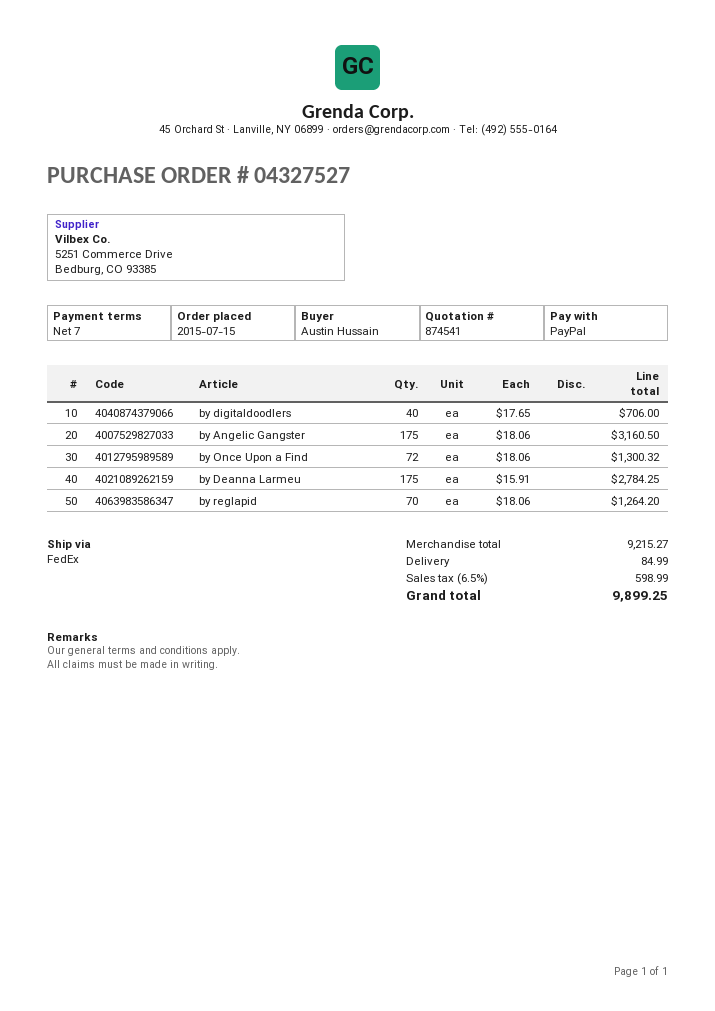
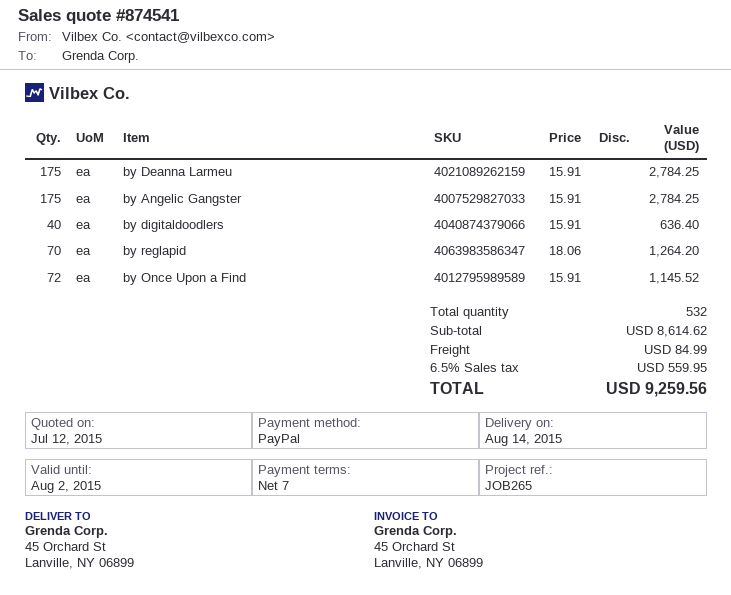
by digitaldoodlers: 40 x 17.65 = 706.00 -> 40 x 15.91 = 636.40
by Angelic Gangster: 175 x 18.06 = 3160.50 -> 175 x 15.91 = 2784.25
by Once Upon a Find: 72 x 18.06 = 1300.32 -> 72 x 15.91 = 1145.52
subtotal: 9215.27 -> 8614.62
tax: 6.5% = 598.99 -> 6.5% = 559.95
total: 9899.25 -> 9259.56

